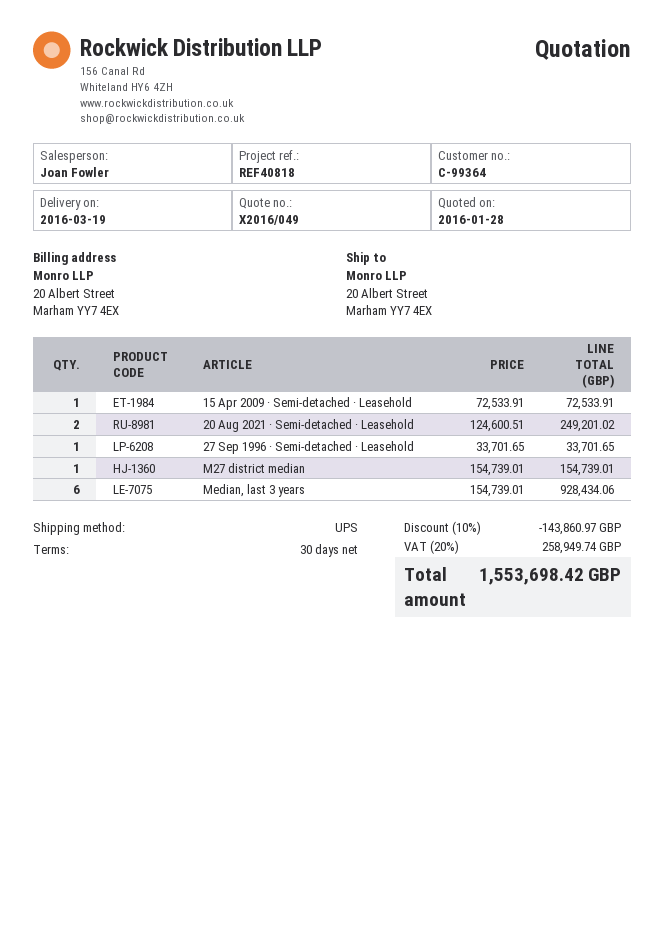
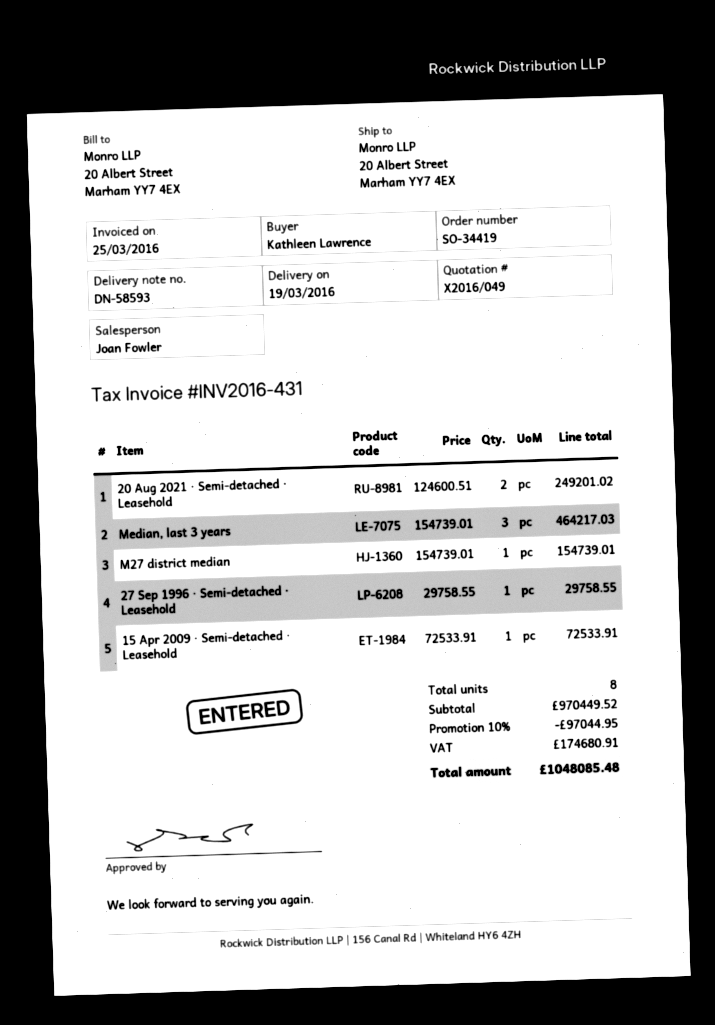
27 Sep 1996 · Semi-detached · Leasehold: 1 x 33701.65 = 33701.65 -> 1 x 29758.55 = 29758.55
Median, last 3 years: 6 x 154739.01 = 928434.06 -> 3 x 154739.01 = 464217.03
discount: 10% = 143860.97 -> 10% = 97044.95
tax: 258949.74 -> 174680.91
total: 1553698.42 -> 1048085.48

